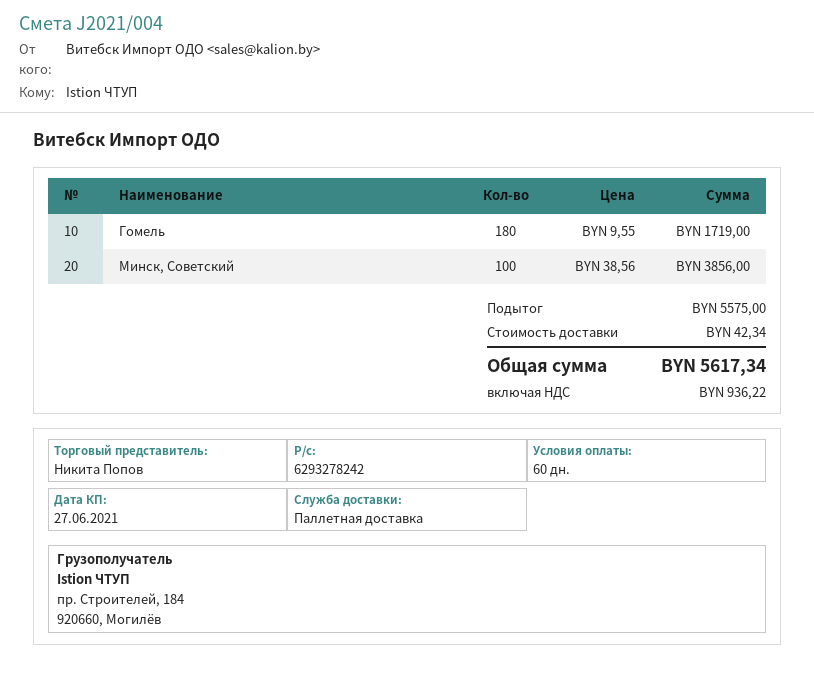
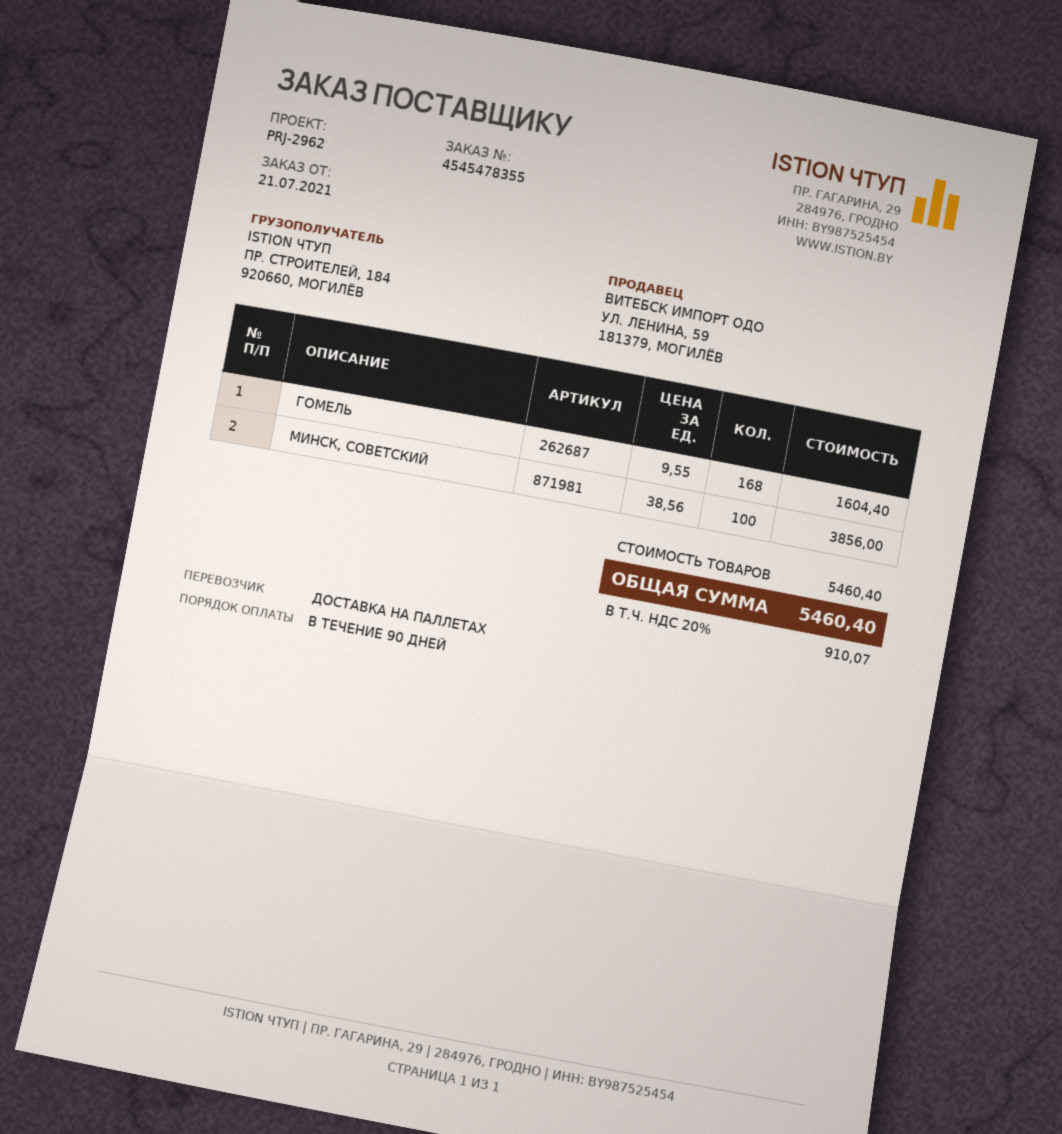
payment terms: 60 days -> 90 days
Гомель: 180 x 9.55 = 1719.00 -> 168 x 9.55 = 1604.40
subtotal: 5575.00 -> 5460.40
shipping: 42.34 -> none
tax: 936.22 -> 910.07
total: 5617.34 -> 5460.40

